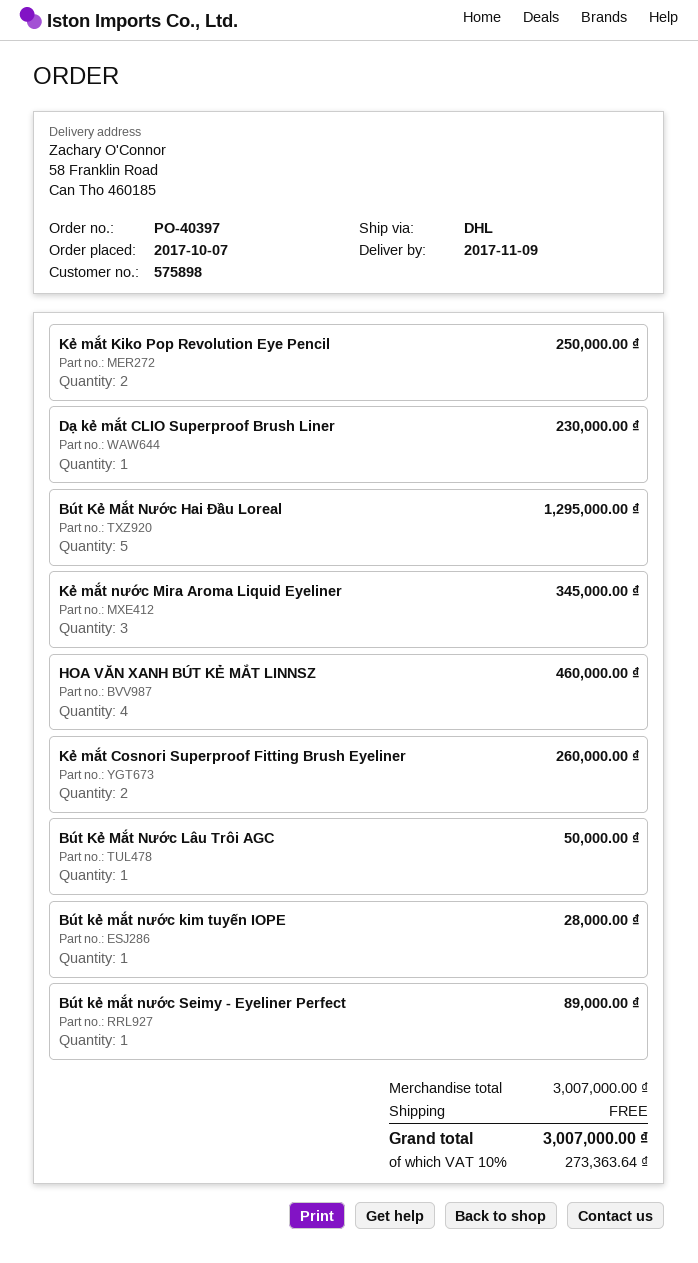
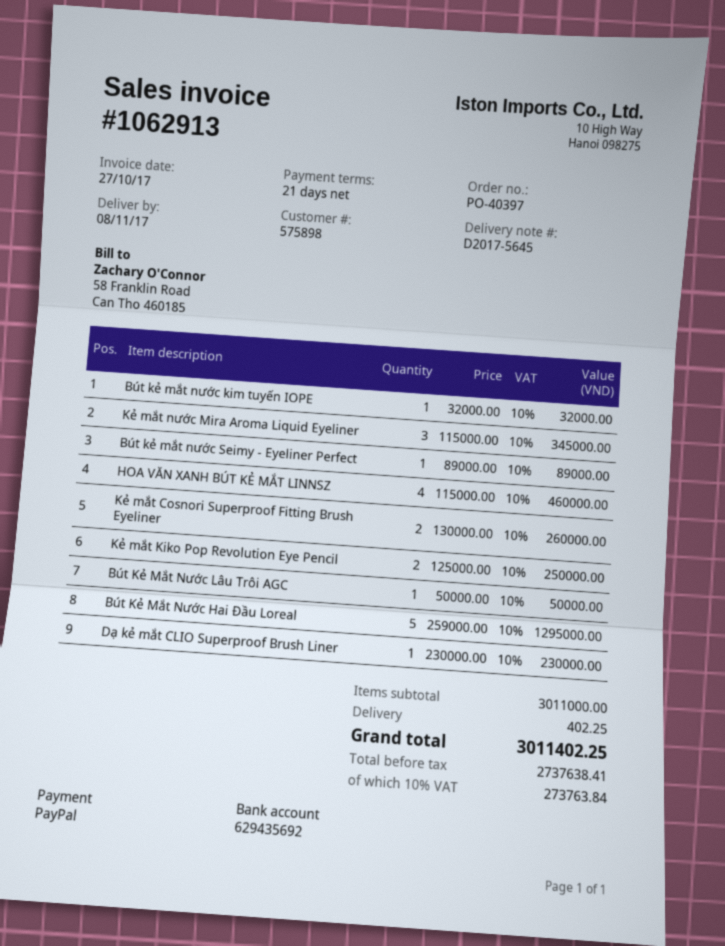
delivery date: 2017-11-09 -> 2017-11-08
Bút kẻ mắt nước kim tuyến IOPE: 1 for 28000.00 -> 1 for 32000.00
subtotal: 3007000.00 -> 3011000.00
shipping: 0.00 -> 402.25
tax: 10% = 273363.64 -> 10% = 273763.84
total: 3007000.00 -> 3011402.25

